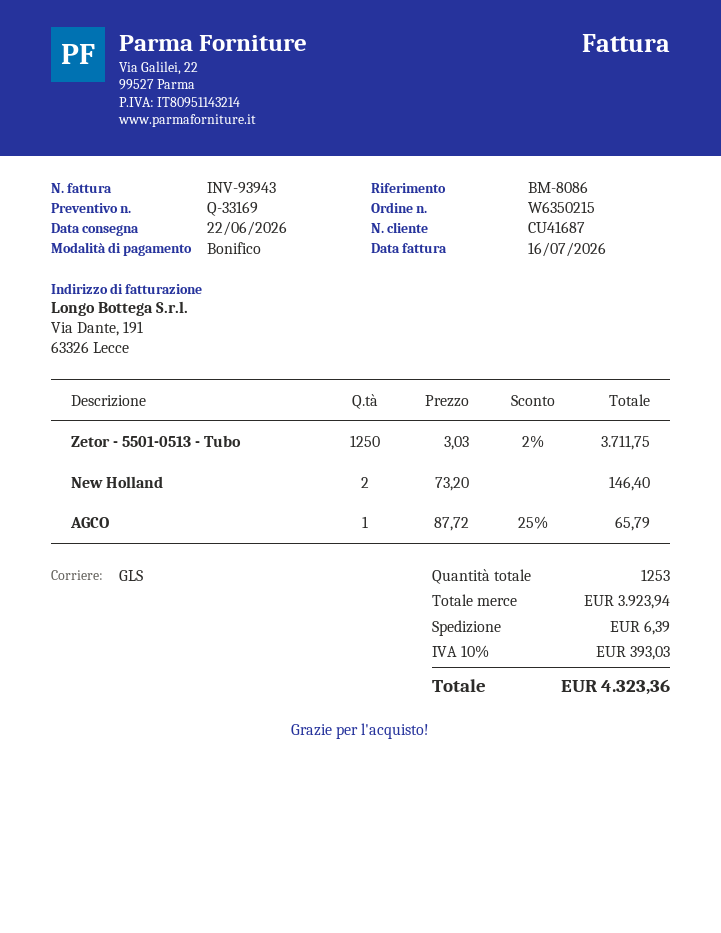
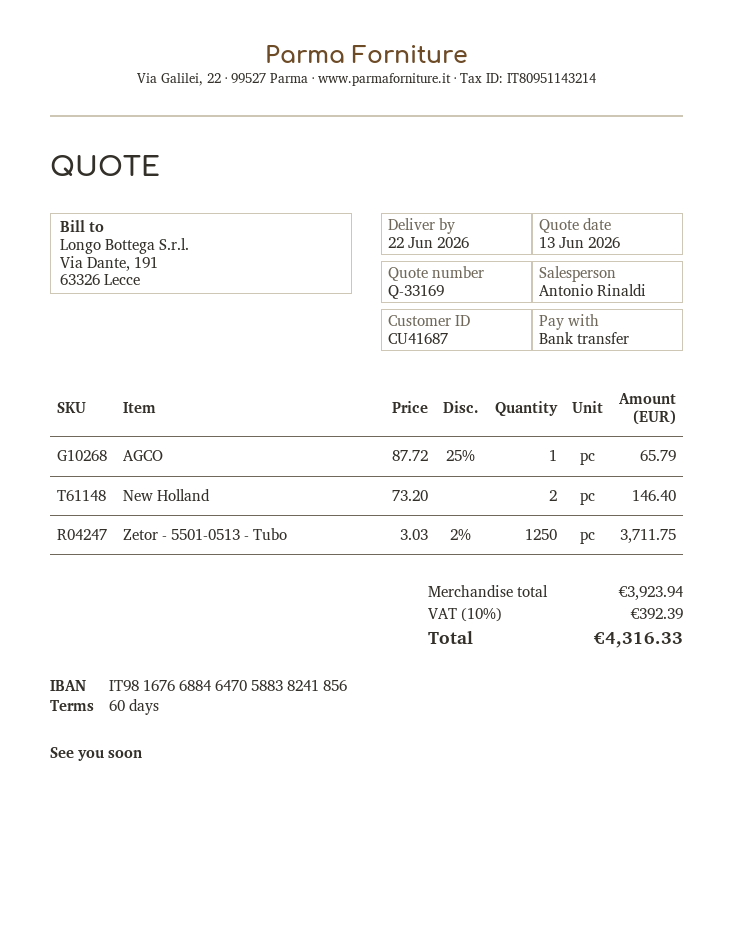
shipping: 6.39 -> none
tax: 10% = 393.03 -> 10% = 392.39
total: 4323.36 -> 4316.33

